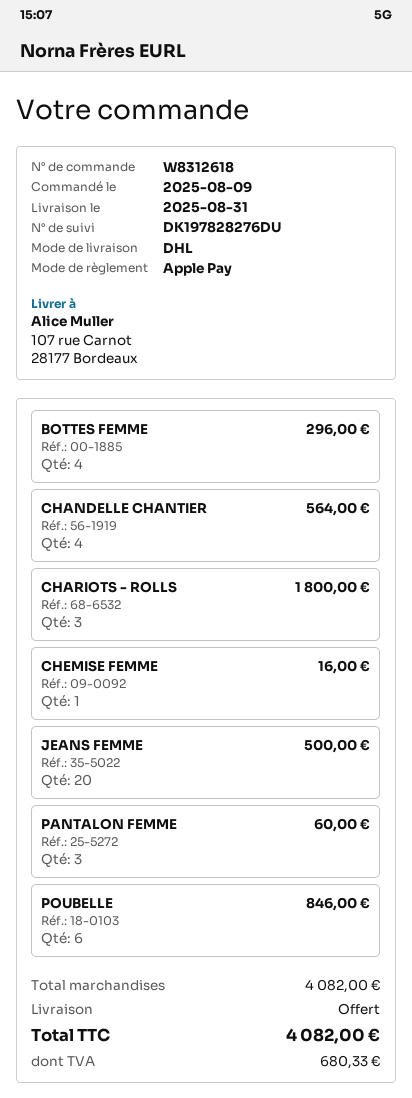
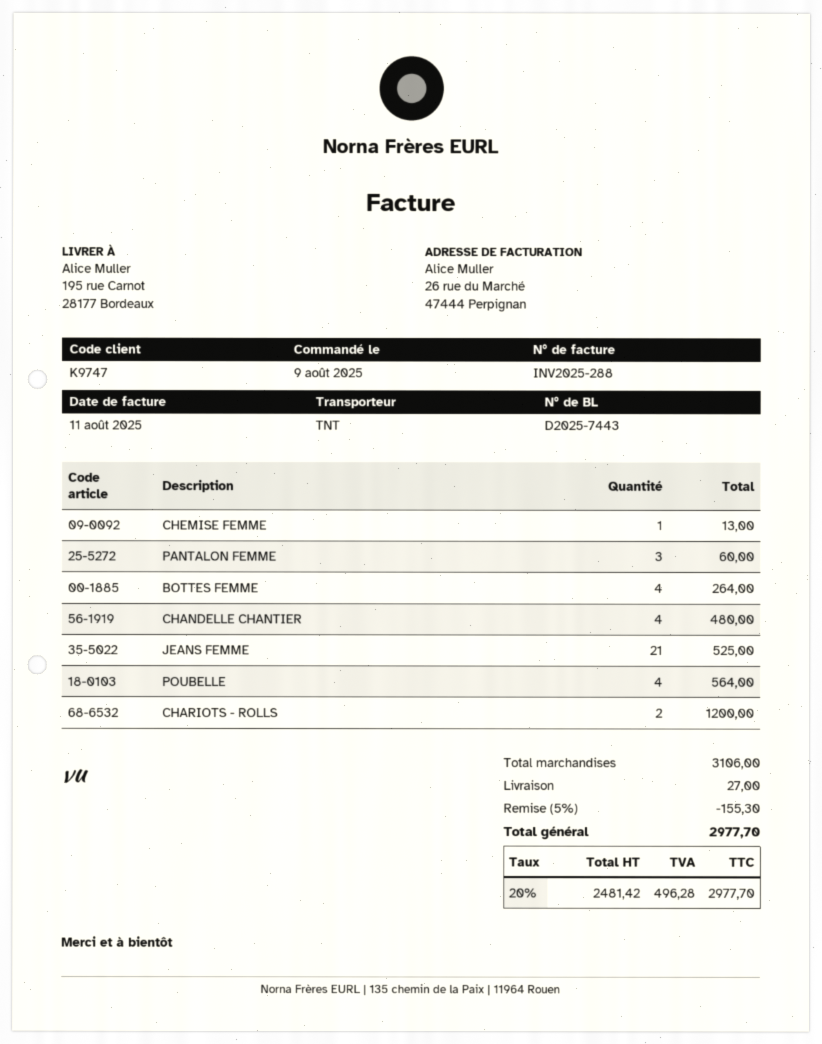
shipping method: DHL -> TNT
ship to: 107 rue Carnot, 28177 Bordeaux -> 195 rue Carnot, 28177 Bordeaux
BOTTES FEMME: 4 for 296.00 -> 4 for 264.00
CHANDELLE CHANTIER: 4 for 564.00 -> 4 for 480.00
CHARIOTS - ROLLS: 3 for 1800.00 -> 2 for 1200.00
CHEMISE FEMME: 1 for 16.00 -> 1 for 13.00
JEANS FEMME: 20 for 500.00 -> 21 for 525.00
POUBELLE: 6 for 846.00 -> 4 for 564.00
subtotal: 4082.00 -> 3106.00
discount: none -> 5% = 155.30
shipping: 0.00 -> 27.00
tax: 680.33 -> 496.28
total: 4082.00 -> 2977.70

